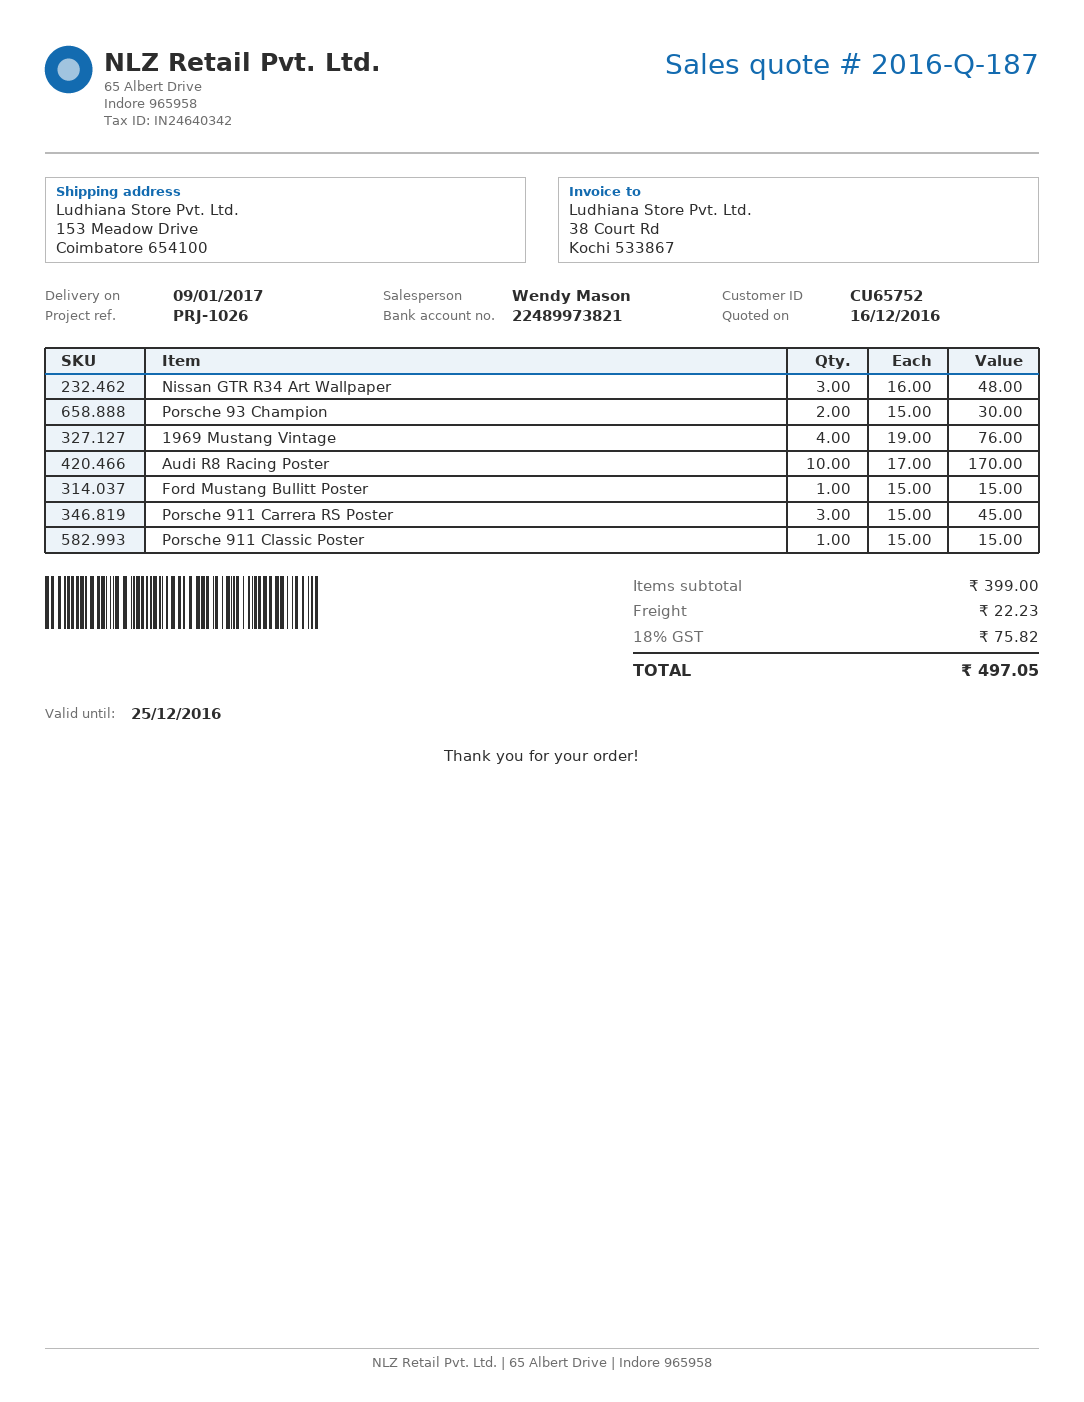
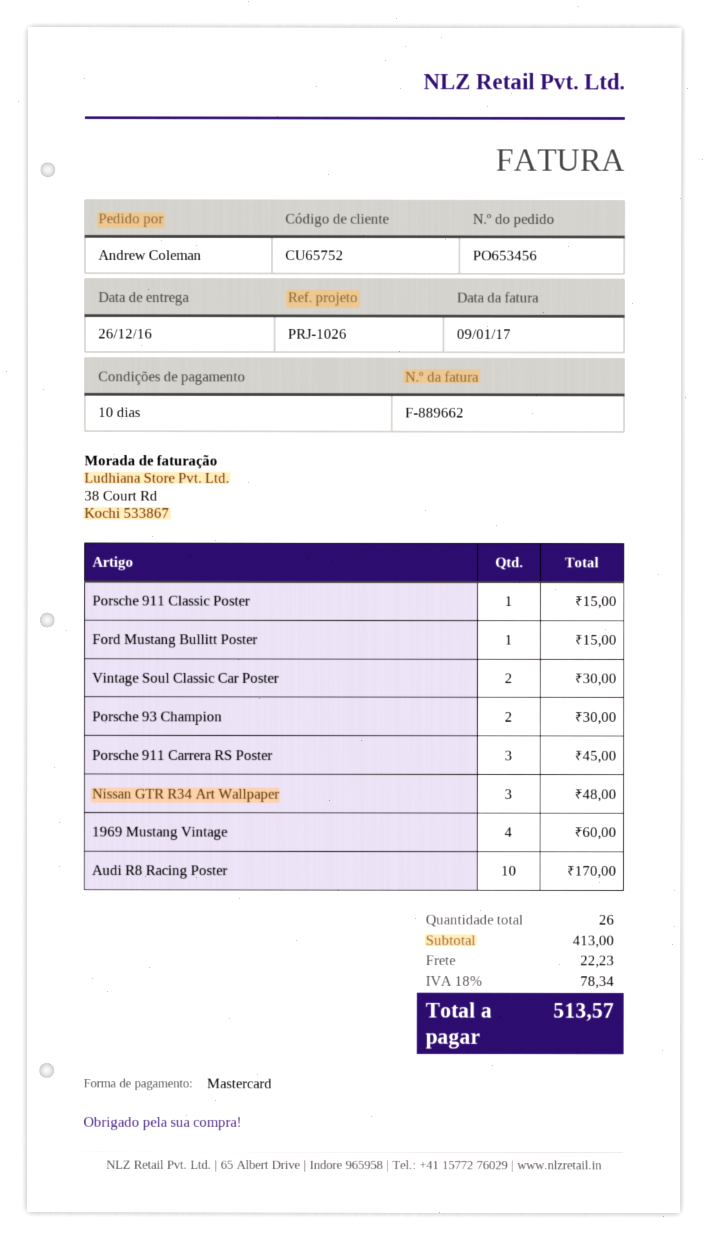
delivery date: 2017-01-09 -> 2016-12-26
1969 Mustang Vintage: 4 for 76.00 -> 4 for 60.00
Vintage Soul Classic Car Poster: none -> 2 for 30.00
subtotal: 399.00 -> 413.00
tax: 18% = 75.82 -> 18% = 78.34
total: 497.05 -> 513.57

